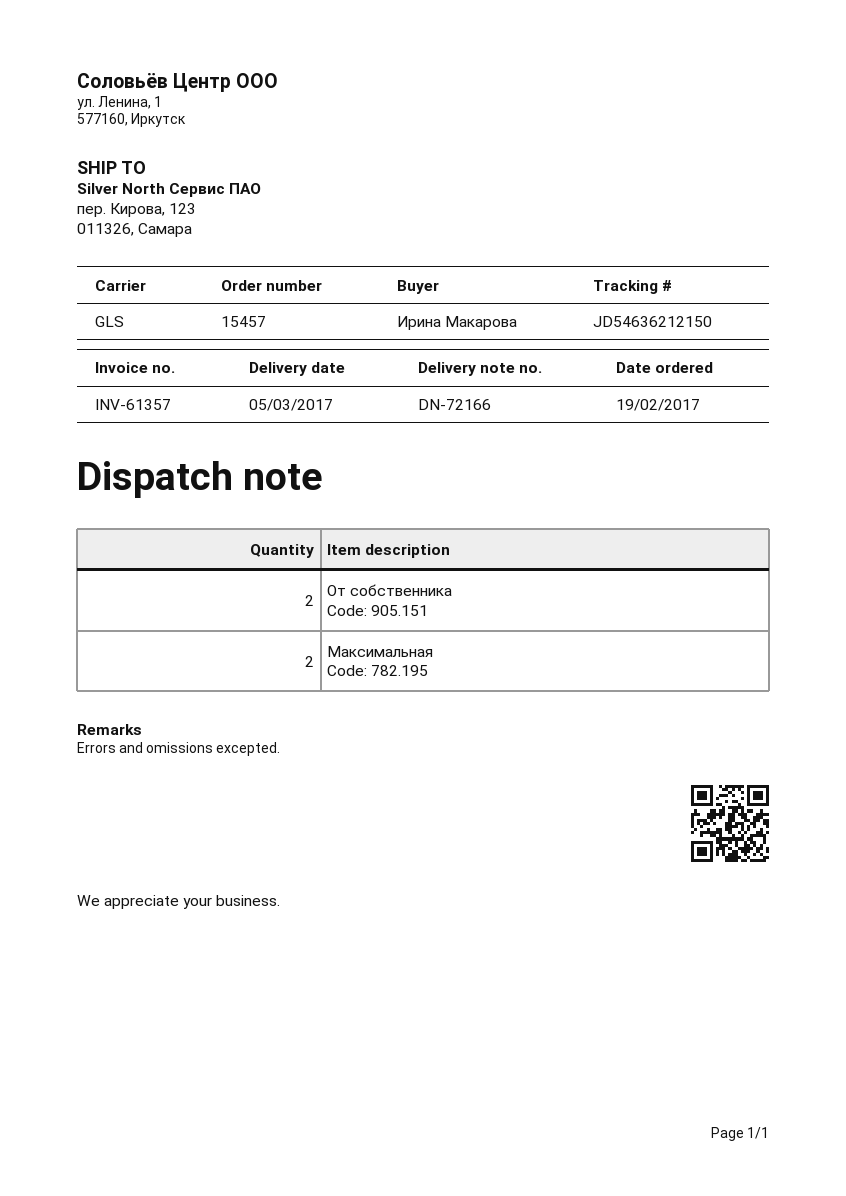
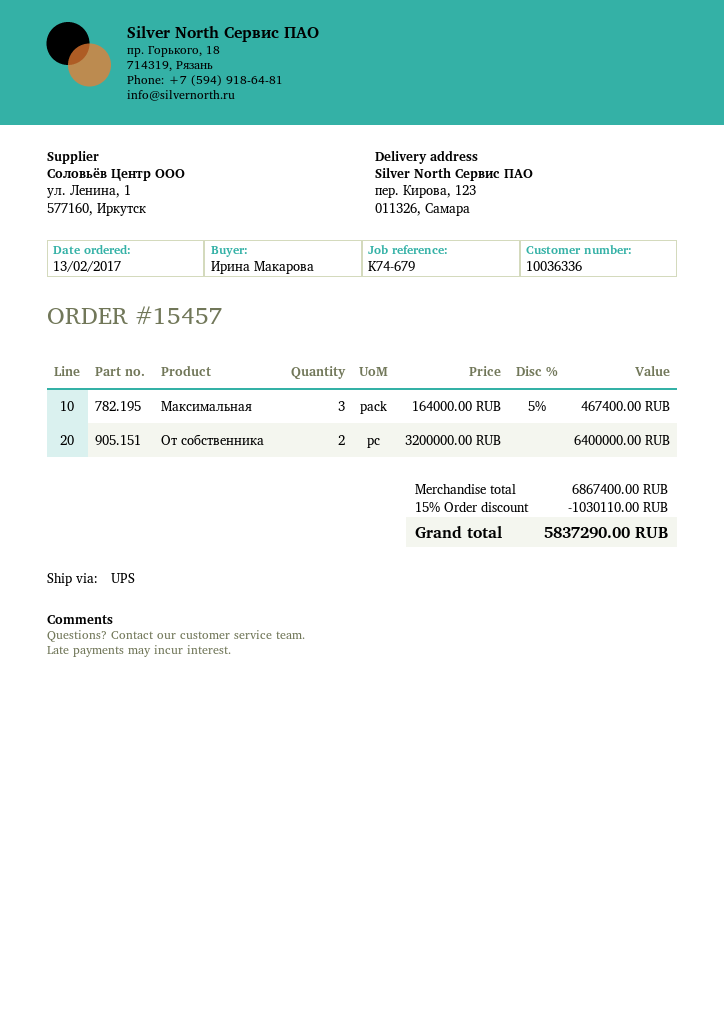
order date: 2017-02-19 -> 2017-02-13
shipping method: GLS -> UPS
Максимальная: 2 -> 3

